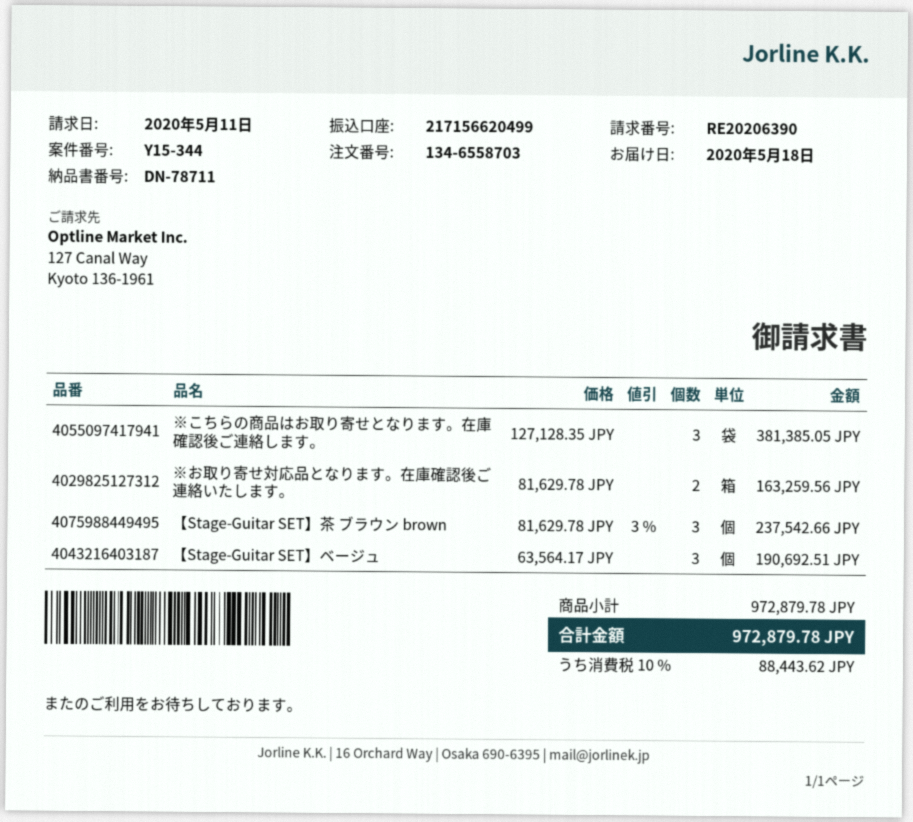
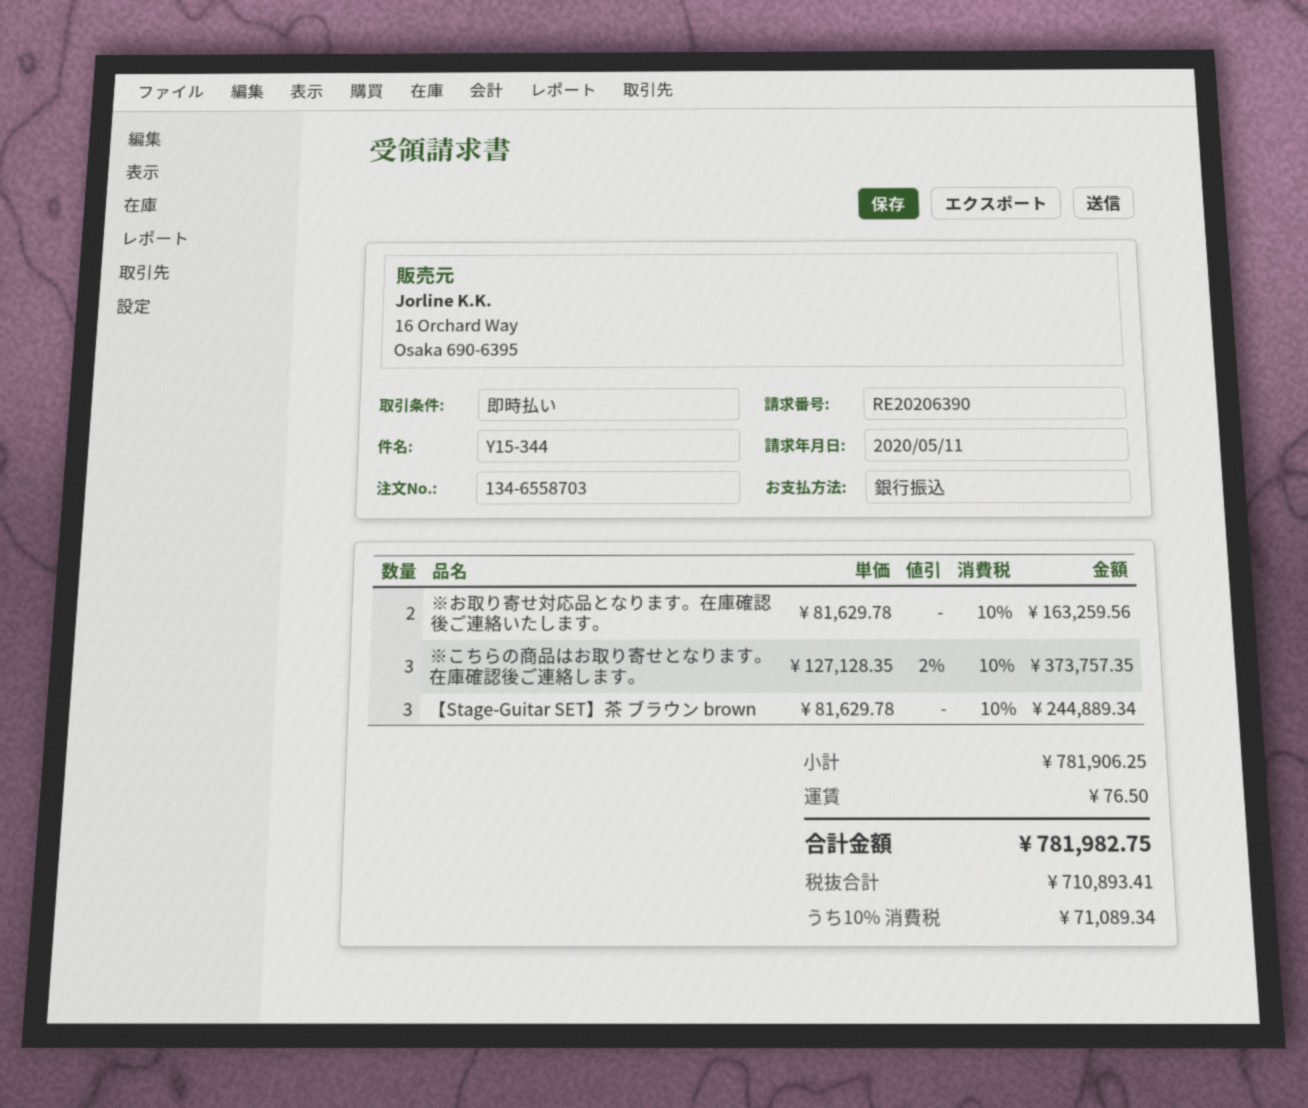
※こちらの商品はお取り寄せとなります。在庫確認後ご連絡します。: 3 x 127128.35 = 381385.05 -> 3 x 127128.35 - 2% = 373757.35
【Stage-Guitar SET】茶 ブラウン brown: 3 x 81629.78 - 3% = 237542.66 -> 3 x 81629.78 = 244889.34
【Stage-Guitar SET】ベージュ: 3 x 63564.17 = 190692.51 -> none
subtotal: 972879.78 -> 781906.25
shipping: none -> 76.50
tax: 10% = 88443.62 -> 10% = 71089.34
total: 972879.78 -> 781982.75

